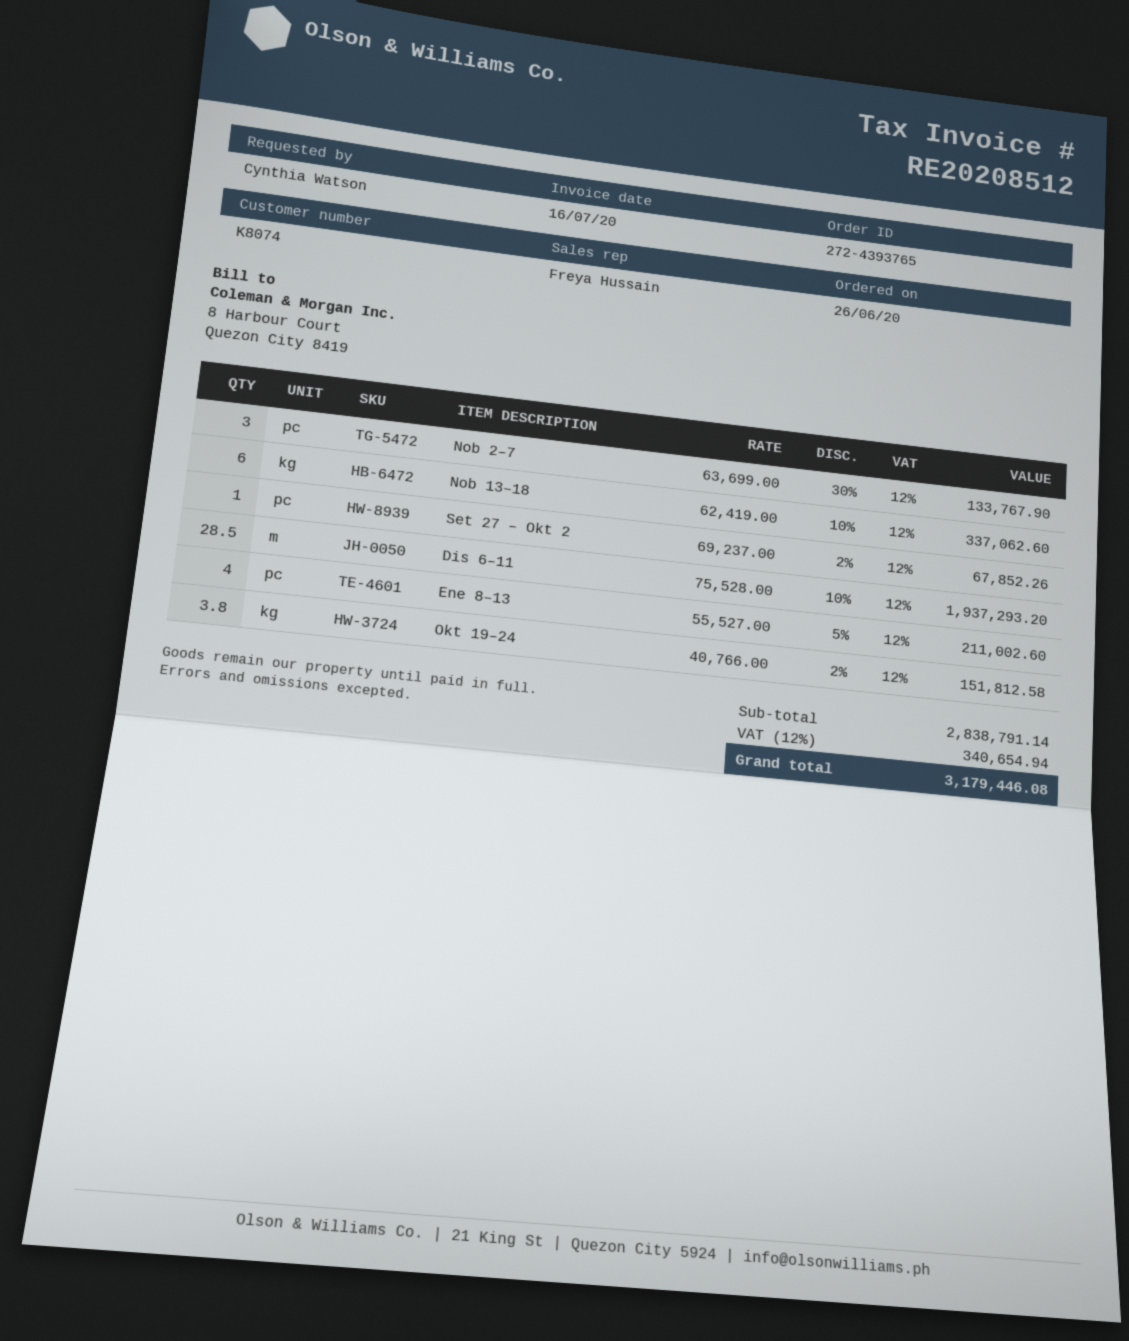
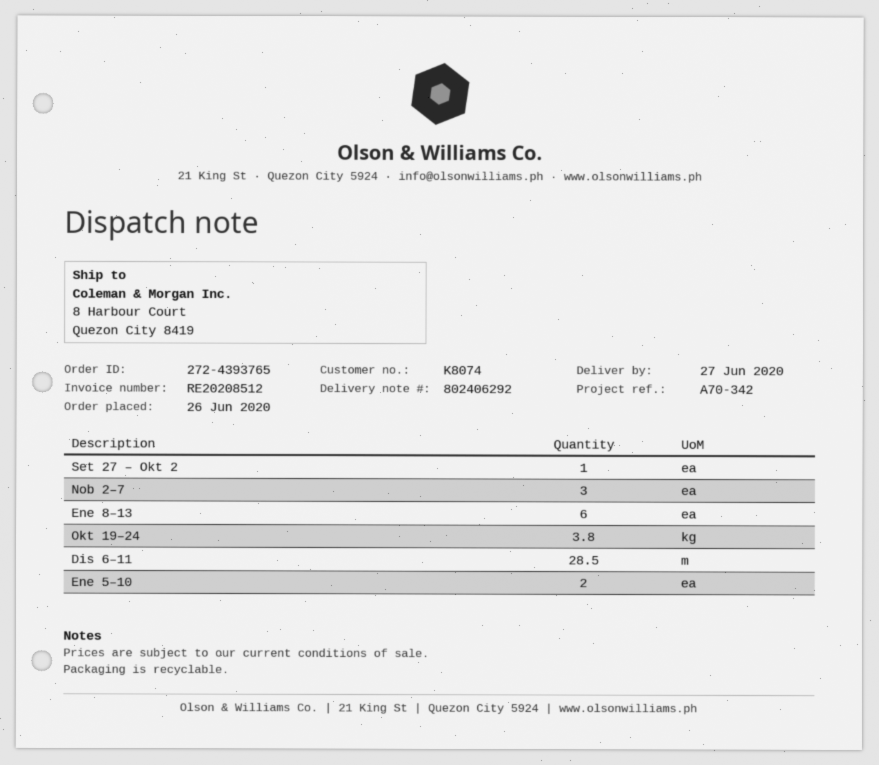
Nob 13–18: 6 -> none
Ene 8–13: 4 -> 6
Ene 5–10: none -> 2

